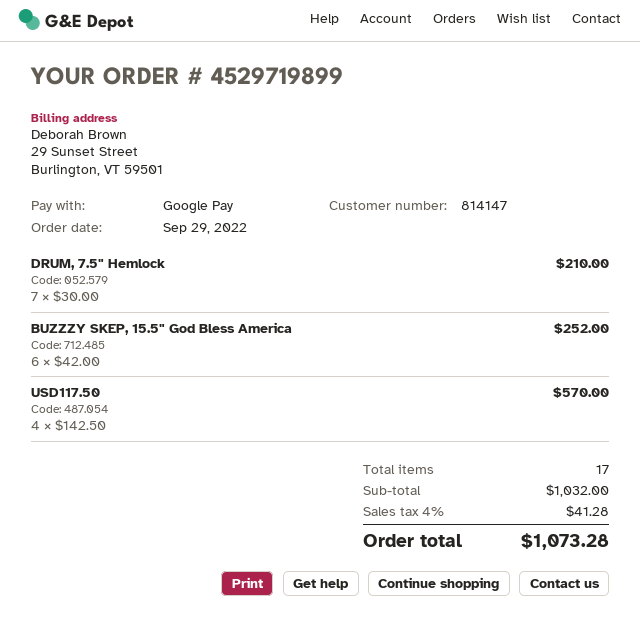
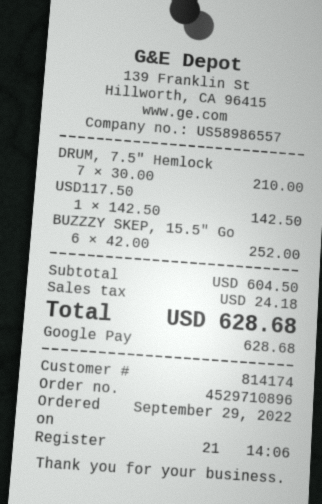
order number: 4529719899 -> 4529710896
customer number: 814147 -> 814174
USD117.50: 4 x 142.50 = 570.00 -> 1 x 142.50 = 142.50
subtotal: 1032.00 -> 604.50
tax: 41.28 -> 24.18
total: 1073.28 -> 628.68

